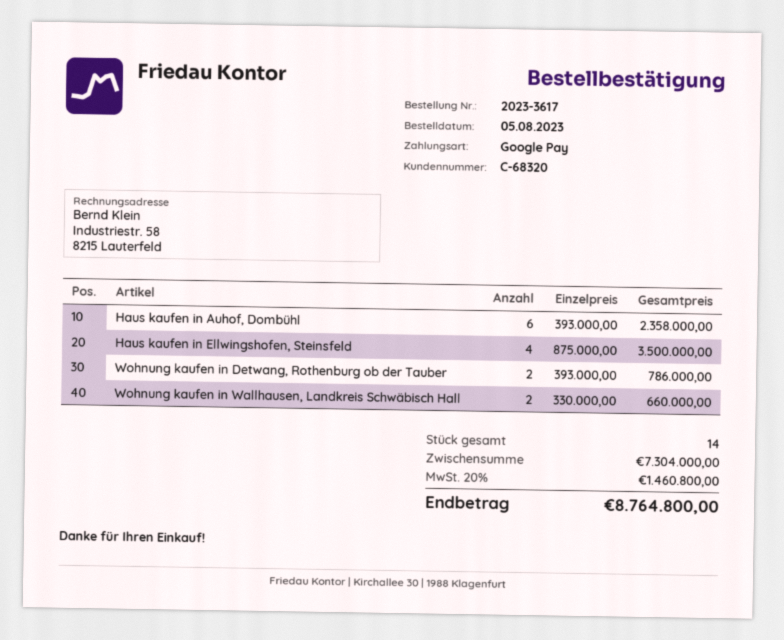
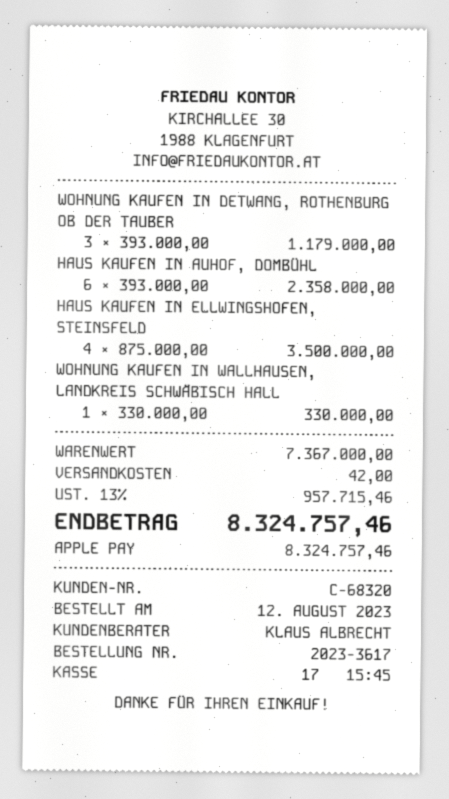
order date: 2023-08-05 -> 2023-08-12
payment method: Google Pay -> Apple Pay
Wohnung kaufen in Detwang, Rothenburg ob der Tauber: 2 x 393000.00 = 786000.00 -> 3 x 393000.00 = 1179000.00
Wohnung kaufen in Wallhausen, Landkreis Schwäbisch Hall: 2 x 330000.00 = 660000.00 -> 1 x 330000.00 = 330000.00
subtotal: 7304000.00 -> 7367000.00
shipping: none -> 42.00
tax: 20% = 1460800.00 -> 13% = 957715.46
total: 8764800.00 -> 8324757.46

